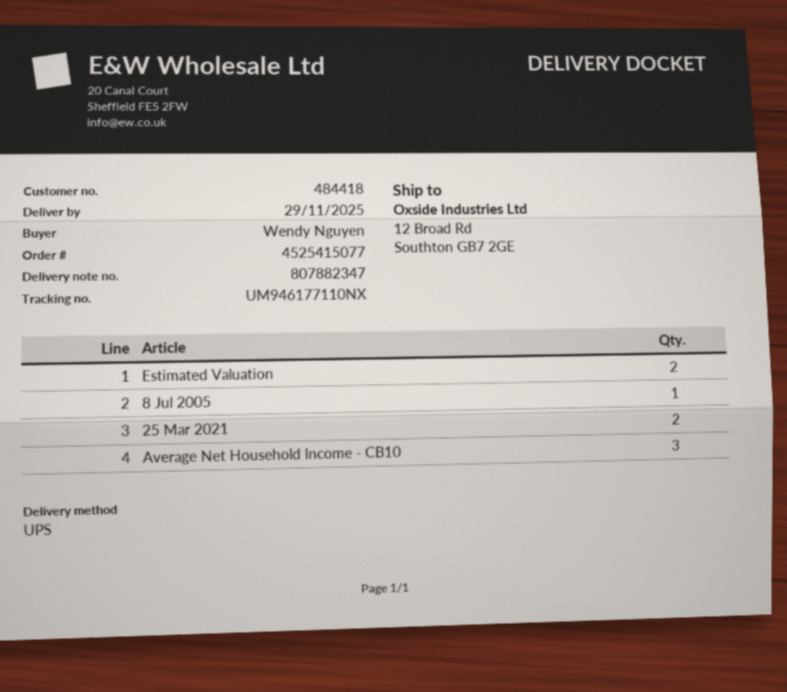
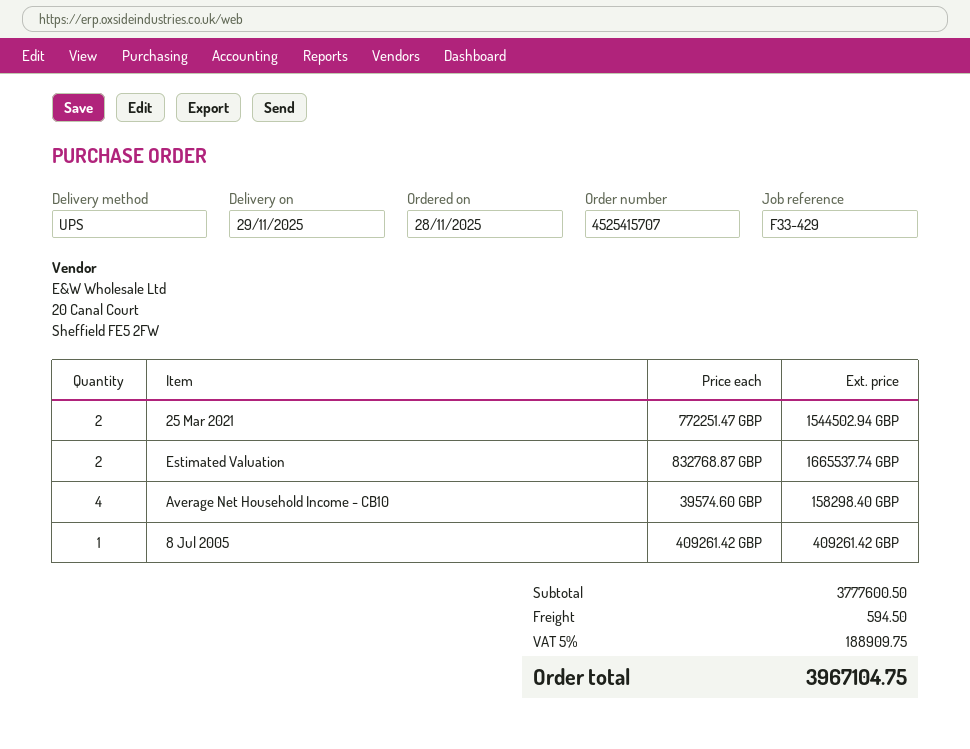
order number: 4525415077 -> 4525415707
Average Net Household Income - CB10: 3 -> 4

